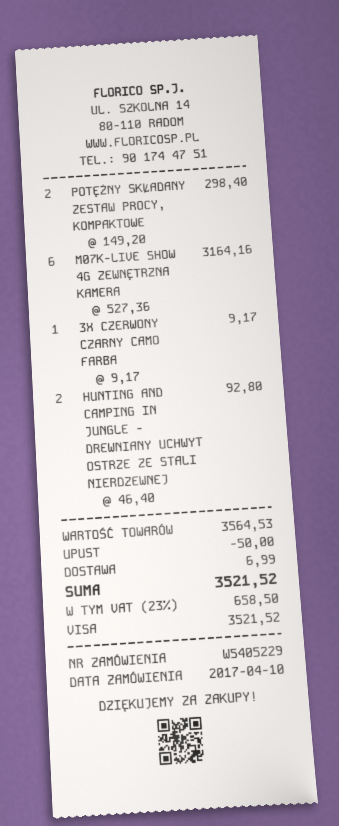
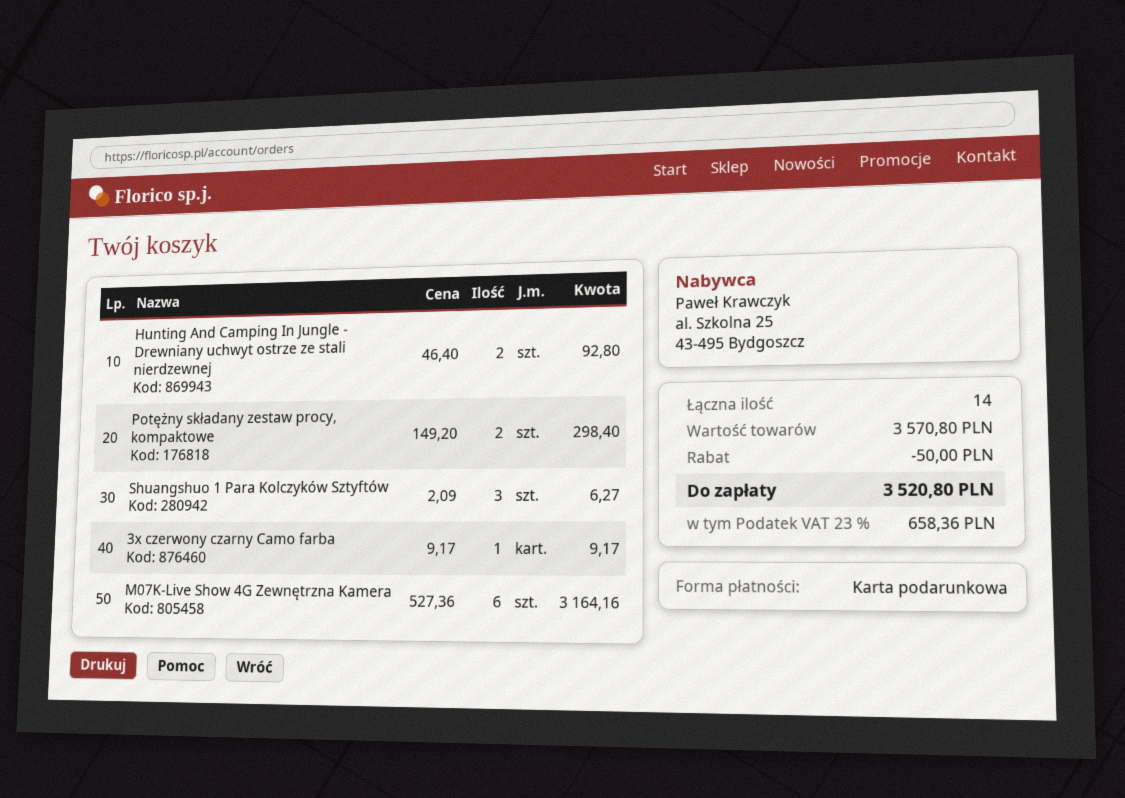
payment method: Visa -> gift card
Shuangshuo 1 Para Kolczyków Sztyftów: none -> 3 x 2.09 = 6.27
subtotal: 3564.53 -> 3570.80
shipping: 6.99 -> none
tax: 23% = 658.50 -> 23% = 658.36
total: 3521.52 -> 3520.80

